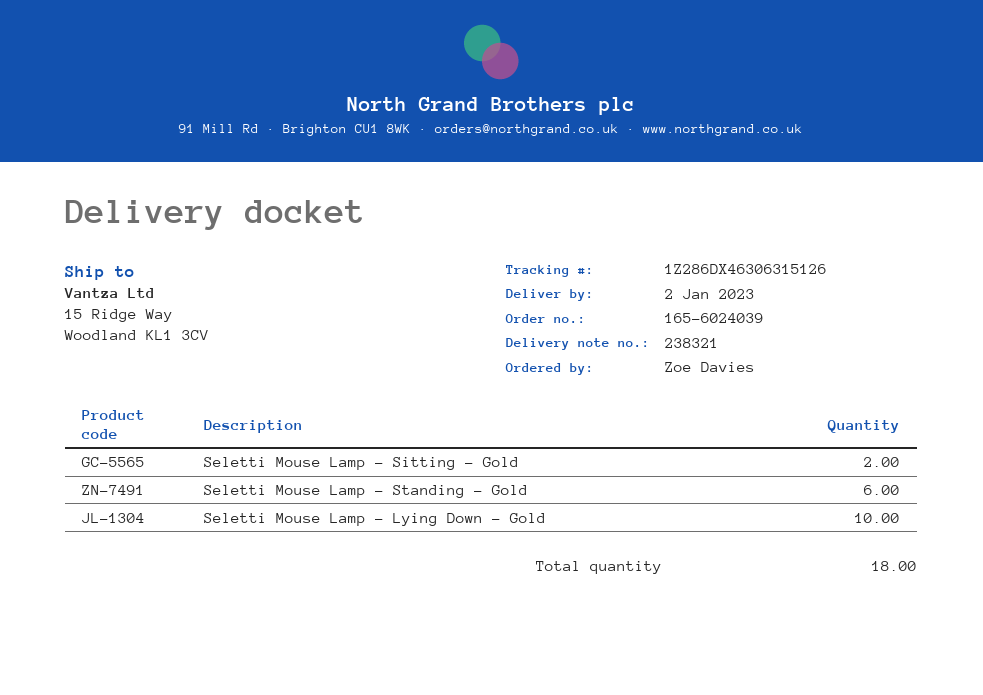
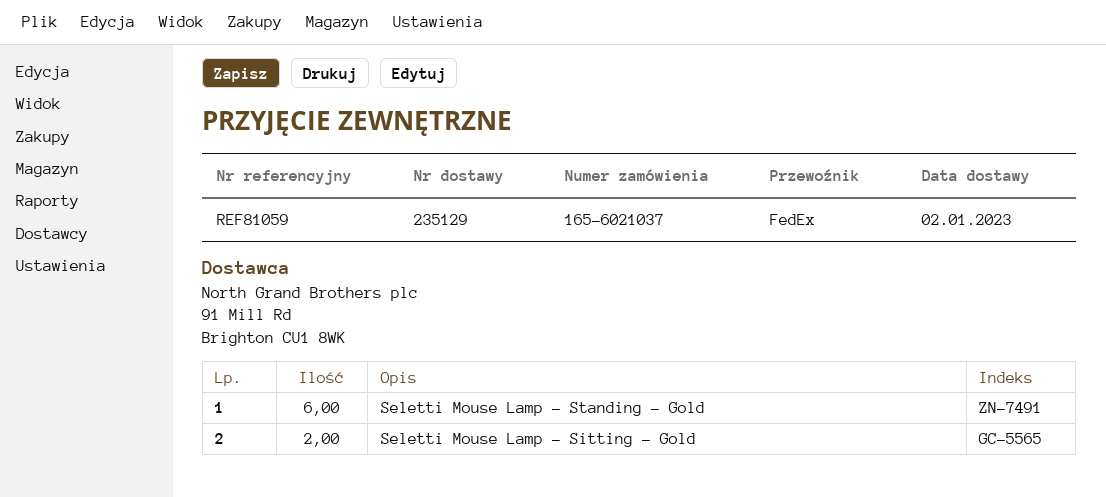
order number: 165-6024039 -> 165-6021037
delivery note number: 238321 -> 235129
Seletti Mouse Lamp - Lying Down - Gold: 10 -> none

